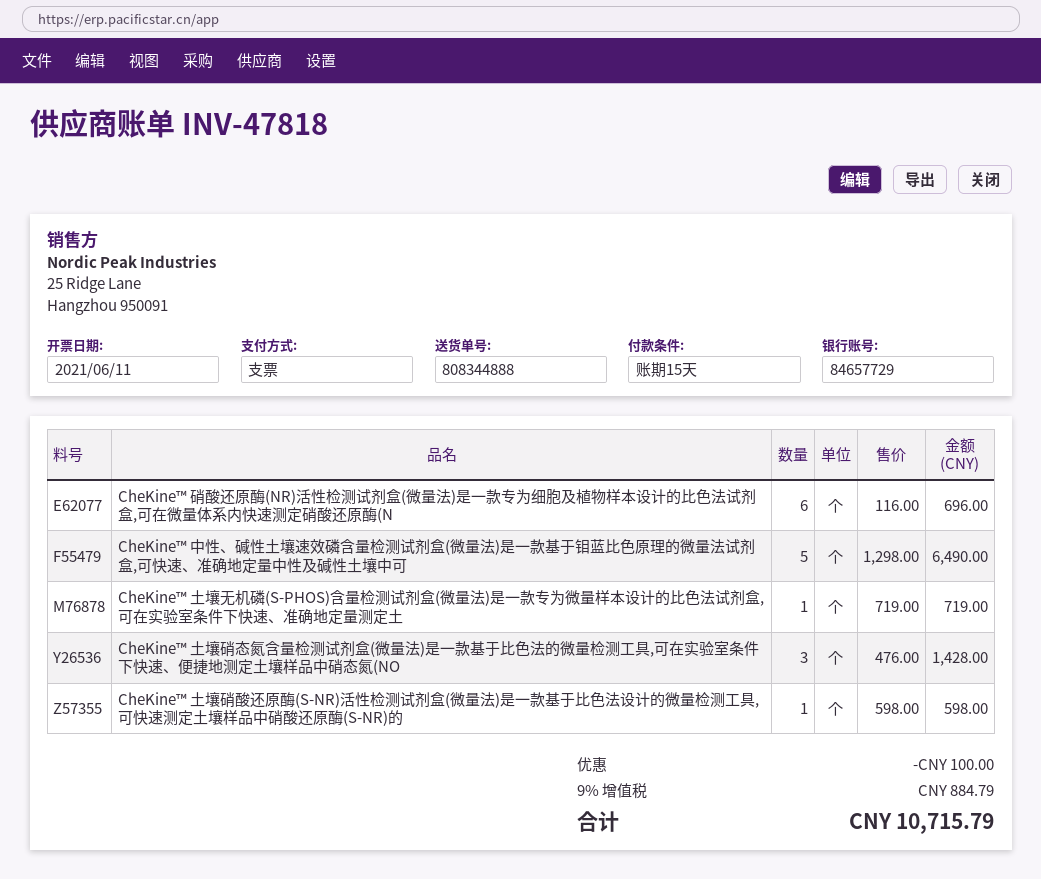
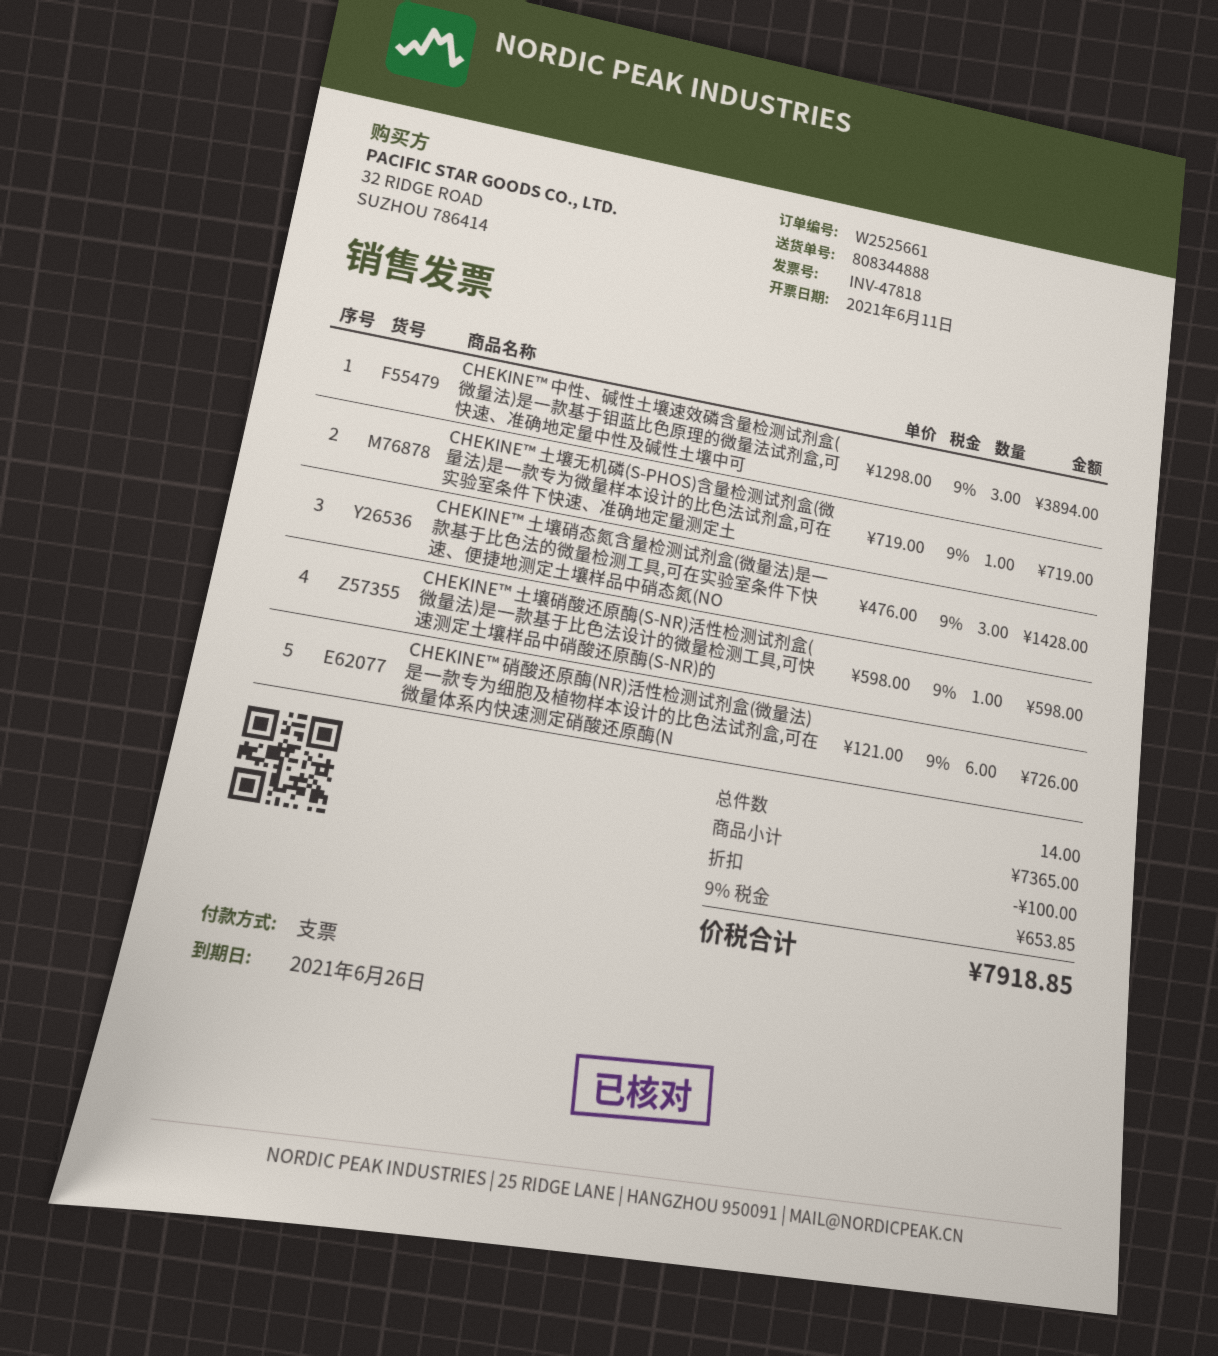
CheKine™ 硝酸还原酶(NR)活性检测试剂盒(微量法)是一款专为细胞及植物样本设计的比色法试剂盒,可在微量体系内快速测定硝酸还原酶(N: 6 x 116.00 = 696.00 -> 6 x 121.00 = 726.00
CheKine™ 中性、碱性土壤速效磷含量检测试剂盒(微量法)是一款基于钼蓝比色原理的微量法试剂盒,可快速、准确地定量中性及碱性土壤中可: 5 x 1298.00 = 6490.00 -> 3 x 1298.00 = 3894.00
tax: 9% = 884.79 -> 9% = 653.85
total: 10715.79 -> 7918.85

